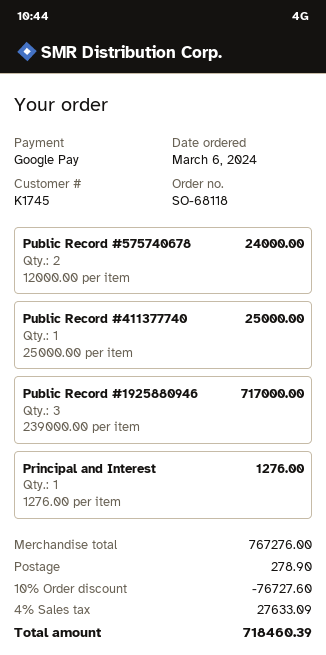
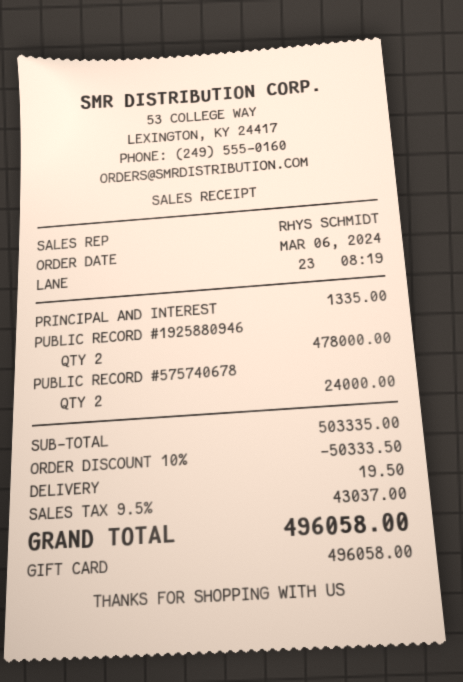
payment method: Google Pay -> gift card
Public Record #411377740: 1 for 25000.00 -> none
Public Record #1925880946: 3 for 717000.00 -> 2 for 478000.00
Principal and Interest: 1 for 1276.00 -> 1 for 1335.00
subtotal: 767276.00 -> 503335.00
discount: 10% = 76727.60 -> 10% = 50333.50
shipping: 278.90 -> 19.50
tax: 4% = 27633.09 -> 9.5% = 43037.00
total: 718460.39 -> 496058.00

